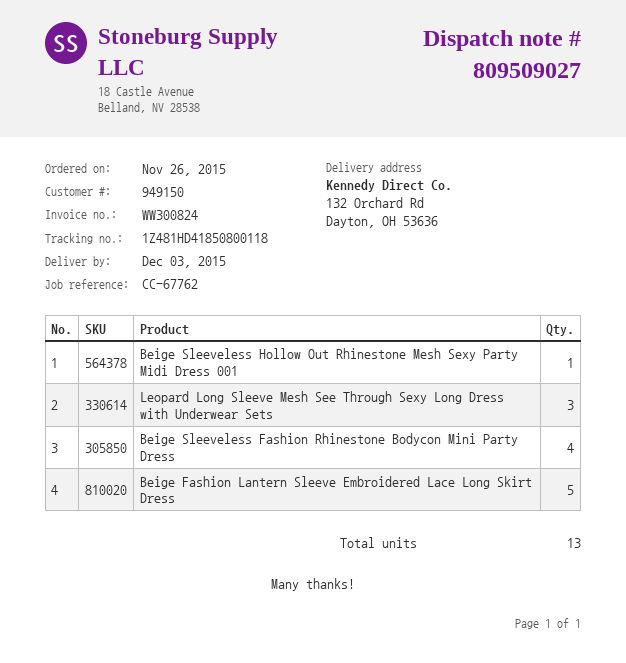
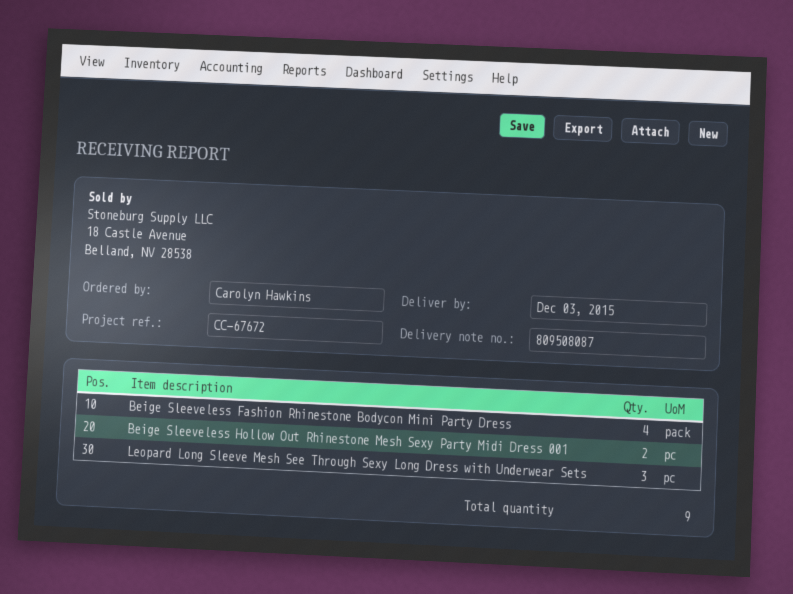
delivery note number: 809509027 -> 809508087
reference: CC-67762 -> CC-67672
Beige Sleeveless Hollow Out Rhinestone Mesh Sexy Party Midi Dress 001: 1 -> 2
Beige Fashion Lantern Sleeve Embroidered Lace Long Skirt Dress: 5 -> none
total quantity: 13 -> 9

